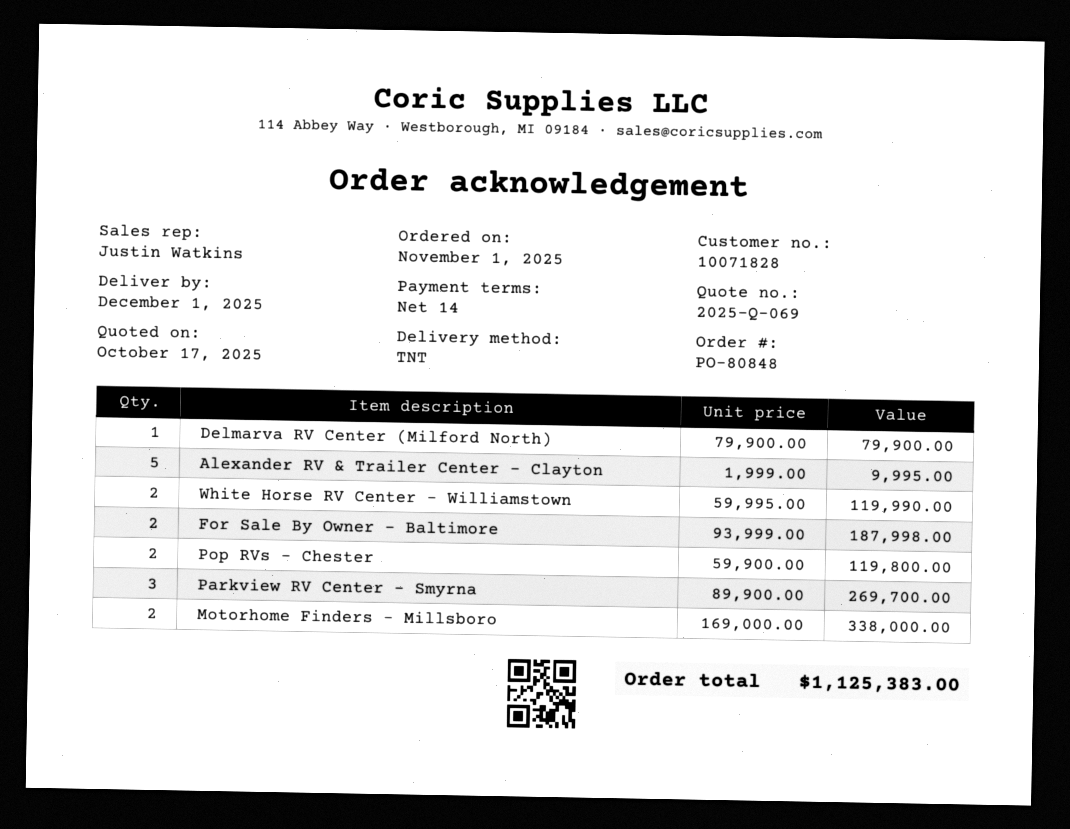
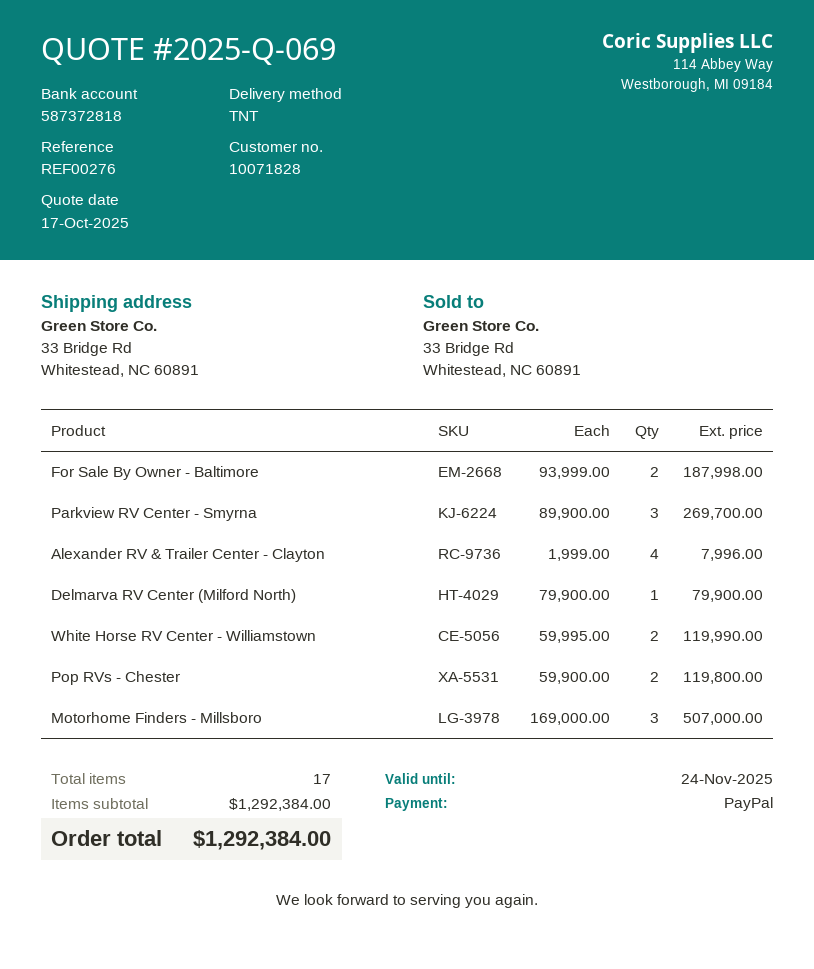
Alexander RV & Trailer Center - Clayton: 5 x 1999.00 = 9995.00 -> 4 x 1999.00 = 7996.00
Motorhome Finders - Millsboro: 2 x 169000.00 = 338000.00 -> 3 x 169000.00 = 507000.00
total: 1125383.00 -> 1292384.00

